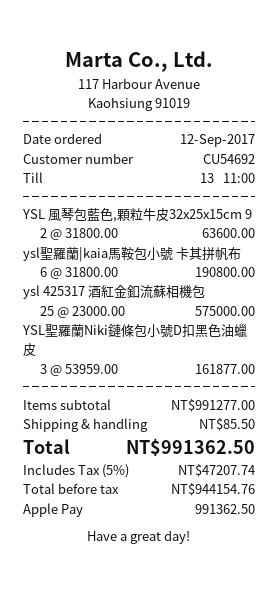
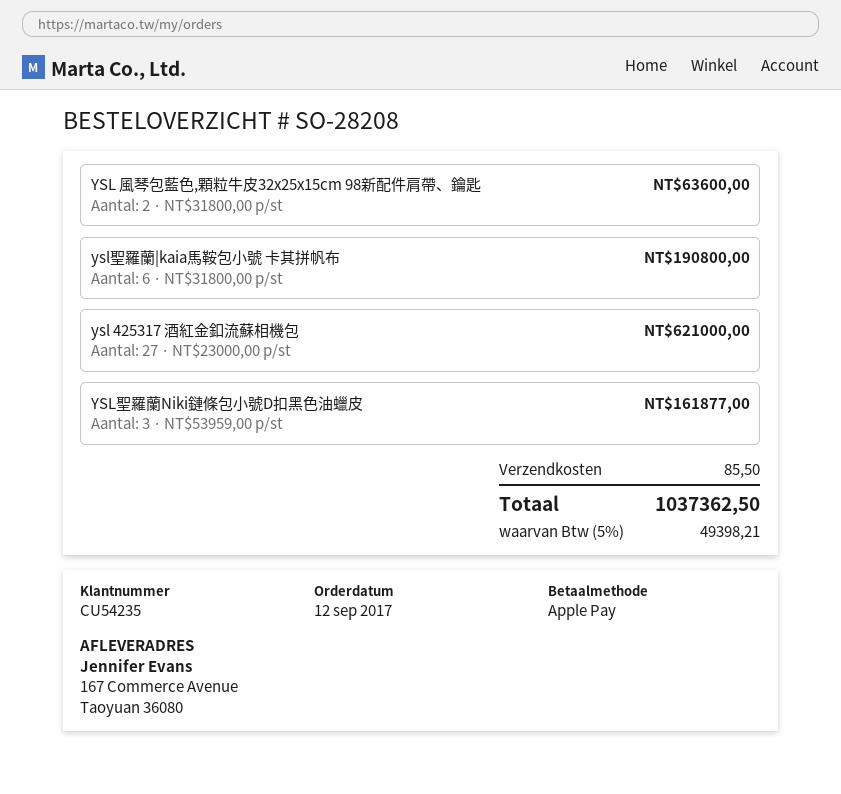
customer number: CU54692 -> CU54235
ysl 425317 酒紅金釦流蘇相機包: 25 x 23000.00 = 575000.00 -> 27 x 23000.00 = 621000.00
tax: 5% = 47207.74 -> 5% = 49398.21
total: 991362.50 -> 1037362.50

